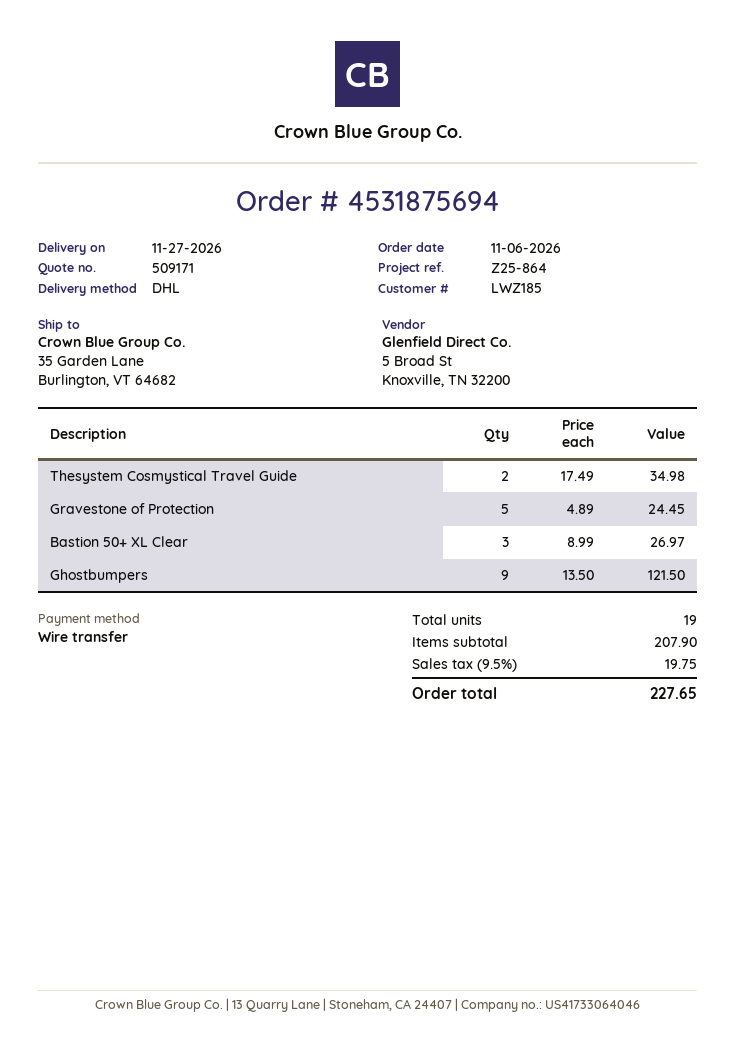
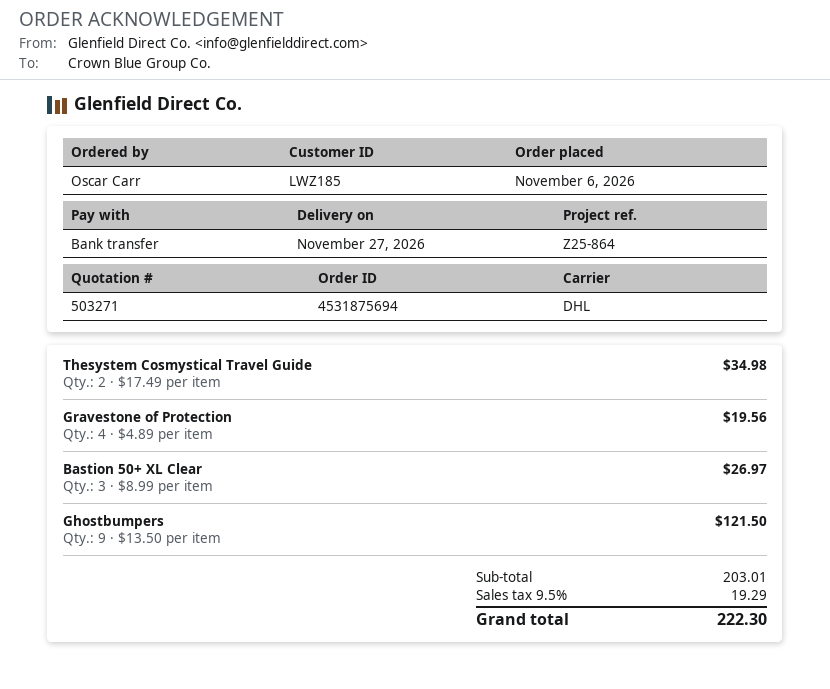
quote number: 509171 -> 503271
Gravestone of Protection: 5 x 4.89 = 24.45 -> 4 x 4.89 = 19.56
subtotal: 207.90 -> 203.01
tax: 9.5% = 19.75 -> 9.5% = 19.29
total: 227.65 -> 222.30

